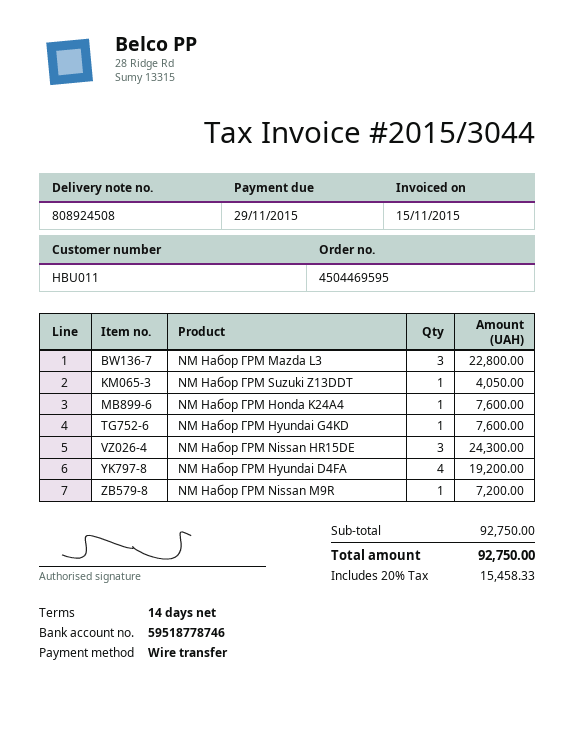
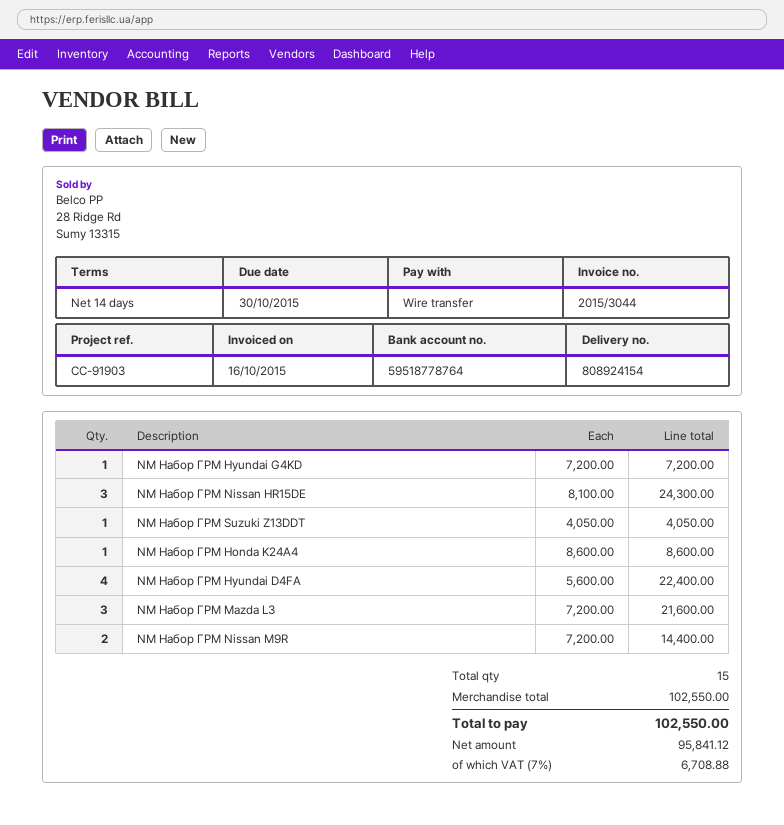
delivery note number: 808924508 -> 808924154
invoice date: 2015-11-15 -> 2015-10-16
due date: 2015-11-29 -> 2015-10-30
bank account: 59518778746 -> 59518778764
NM Набор ГРМ Mazda L3: 3 for 22800.00 -> 3 for 21600.00
NM Набор ГРМ Honda K24A4: 1 for 7600.00 -> 1 for 8600.00
NM Набор ГРМ Hyundai G4KD: 1 for 7600.00 -> 1 for 7200.00
NM Набор ГРМ Hyundai D4FA: 4 for 19200.00 -> 4 for 22400.00
NM Набор ГРМ Nissan M9R: 1 for 7200.00 -> 2 for 14400.00
subtotal: 92750.00 -> 102550.00
tax: 20% = 15458.33 -> 7% = 6708.88
total: 92750.00 -> 102550.00

